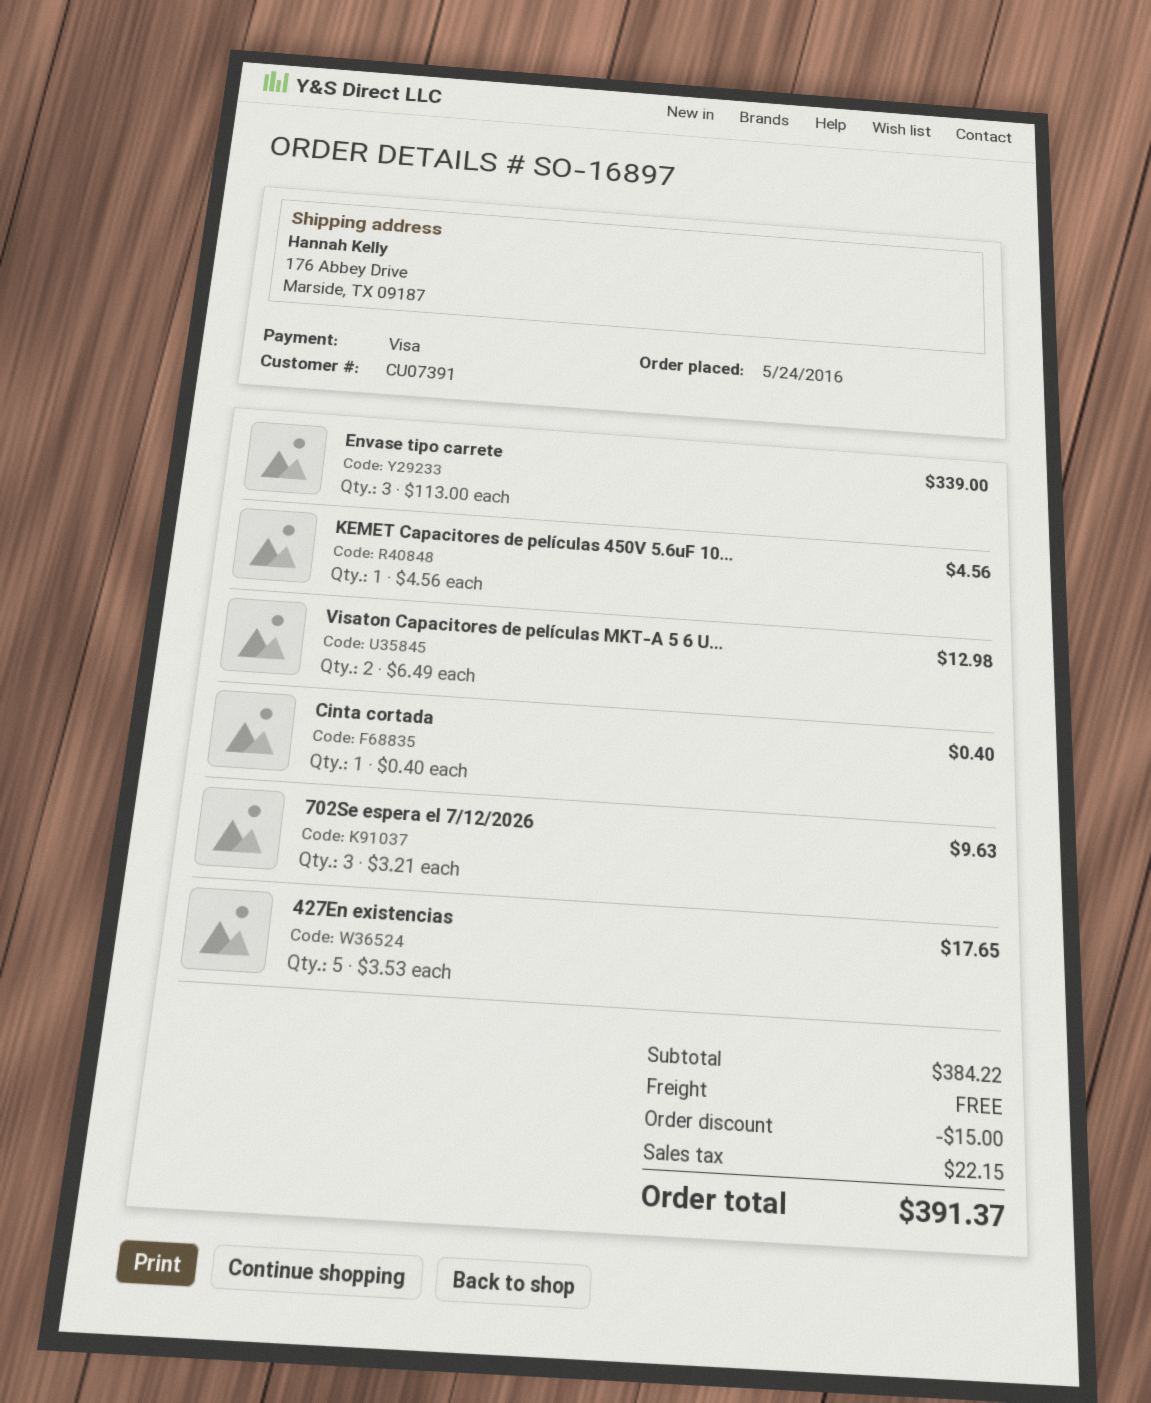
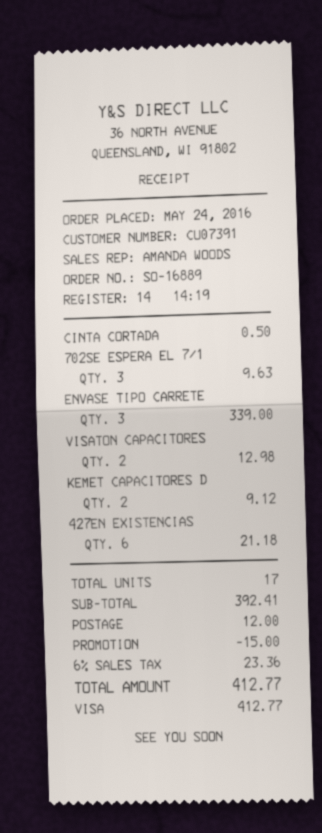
order number: SO-16897 -> SO-16889
KEMET Capacitores de películas 450V 5.6uF 10...: 1 for 4.56 -> 2 for 9.12
Cinta cortada: 1 for 0.40 -> 1 for 0.50
427En existencias: 5 for 17.65 -> 6 for 21.18
subtotal: 384.22 -> 392.41
shipping: 0.00 -> 12.00
tax: 22.15 -> 23.36
total: 391.37 -> 412.77

